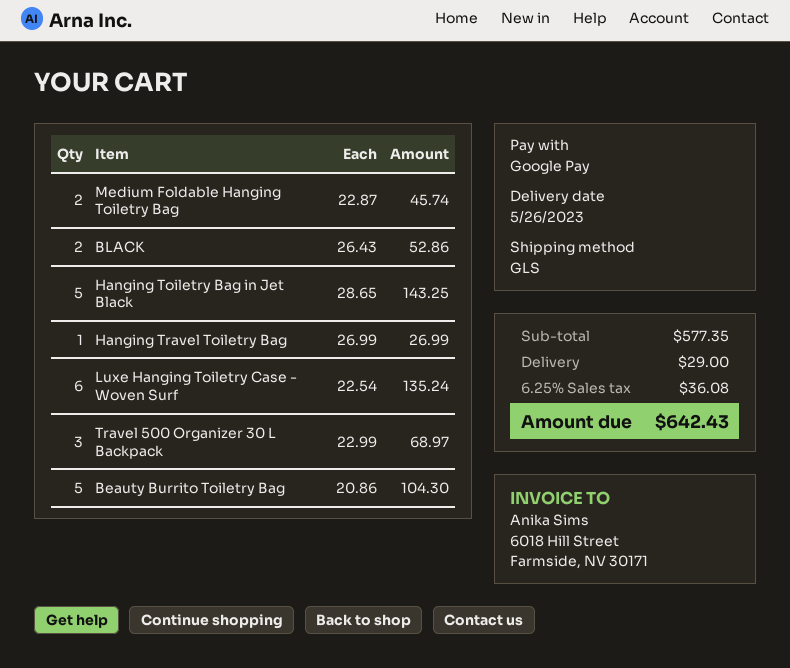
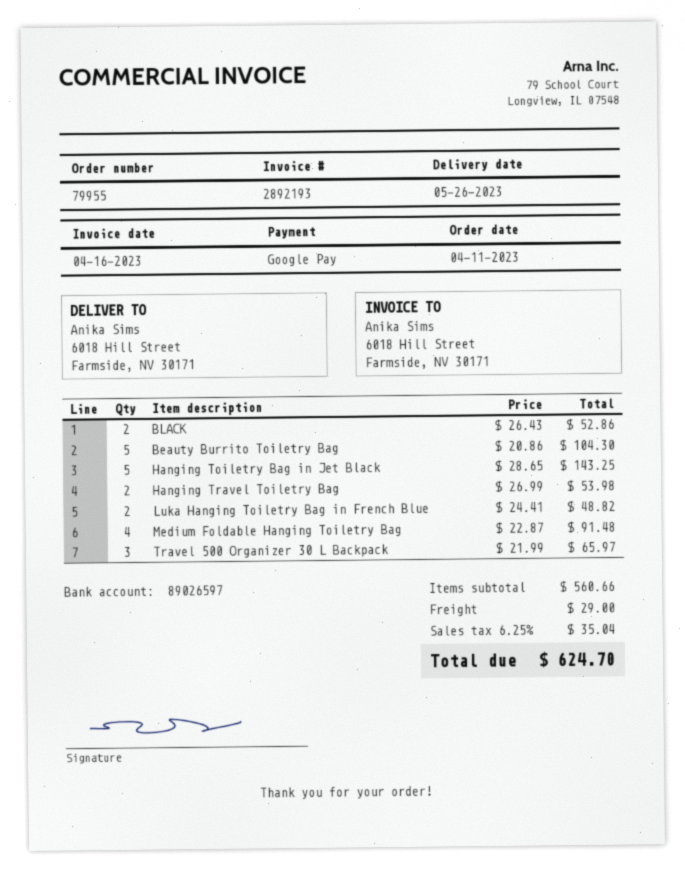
Medium Foldable Hanging Toiletry Bag: 2 x 22.87 = 45.74 -> 4 x 22.87 = 91.48
Hanging Travel Toiletry Bag: 1 x 26.99 = 26.99 -> 2 x 26.99 = 53.98
Luxe Hanging Toiletry Case - Woven Surf: 6 x 22.54 = 135.24 -> none
Travel 500 Organizer 30 L Backpack: 3 x 22.99 = 68.97 -> 3 x 21.99 = 65.97
Luka Hanging Toiletry Bag in French Blue: none -> 2 x 24.41 = 48.82
subtotal: 577.35 -> 560.66
tax: 6.25% = 36.08 -> 6.25% = 35.04
total: 642.43 -> 624.70

